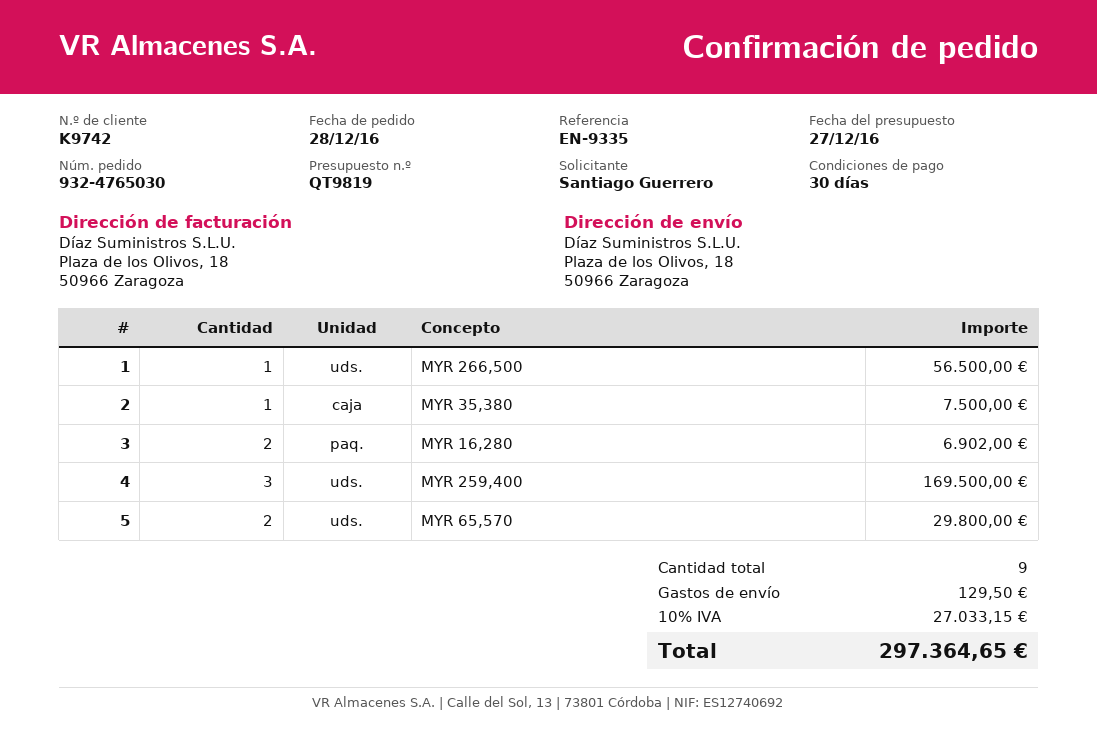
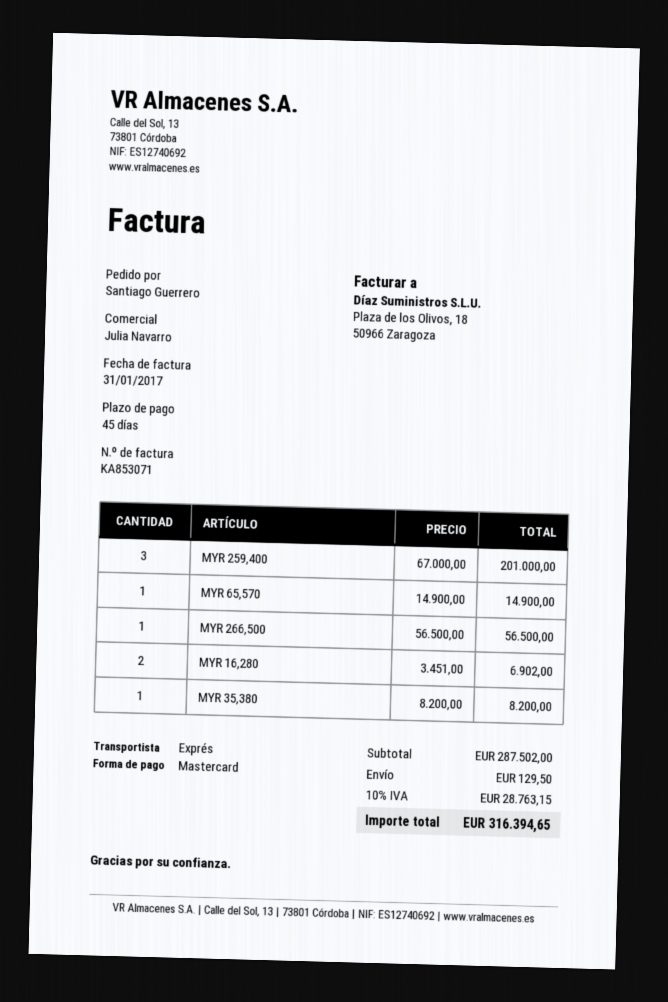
payment terms: 30 days -> 45 days
MYR 35,380: 1 for 7500.00 -> 1 for 8200.00
MYR 259,400: 3 for 169500.00 -> 3 for 201000.00
MYR 65,570: 2 for 29800.00 -> 1 for 14900.00
tax: 10% = 27033.15 -> 10% = 28763.15
total: 297364.65 -> 316394.65

